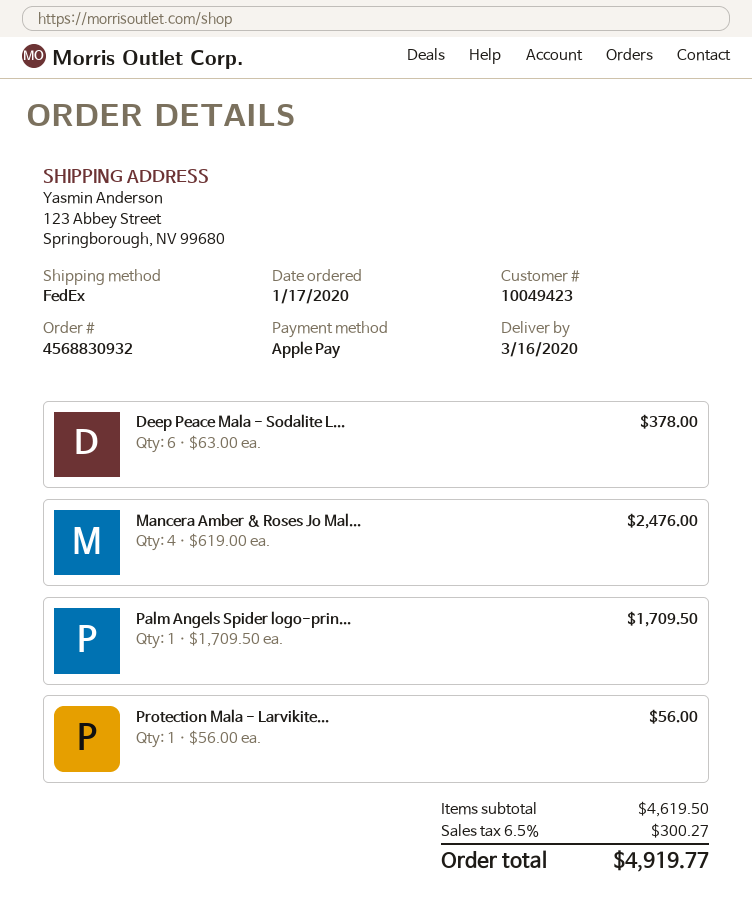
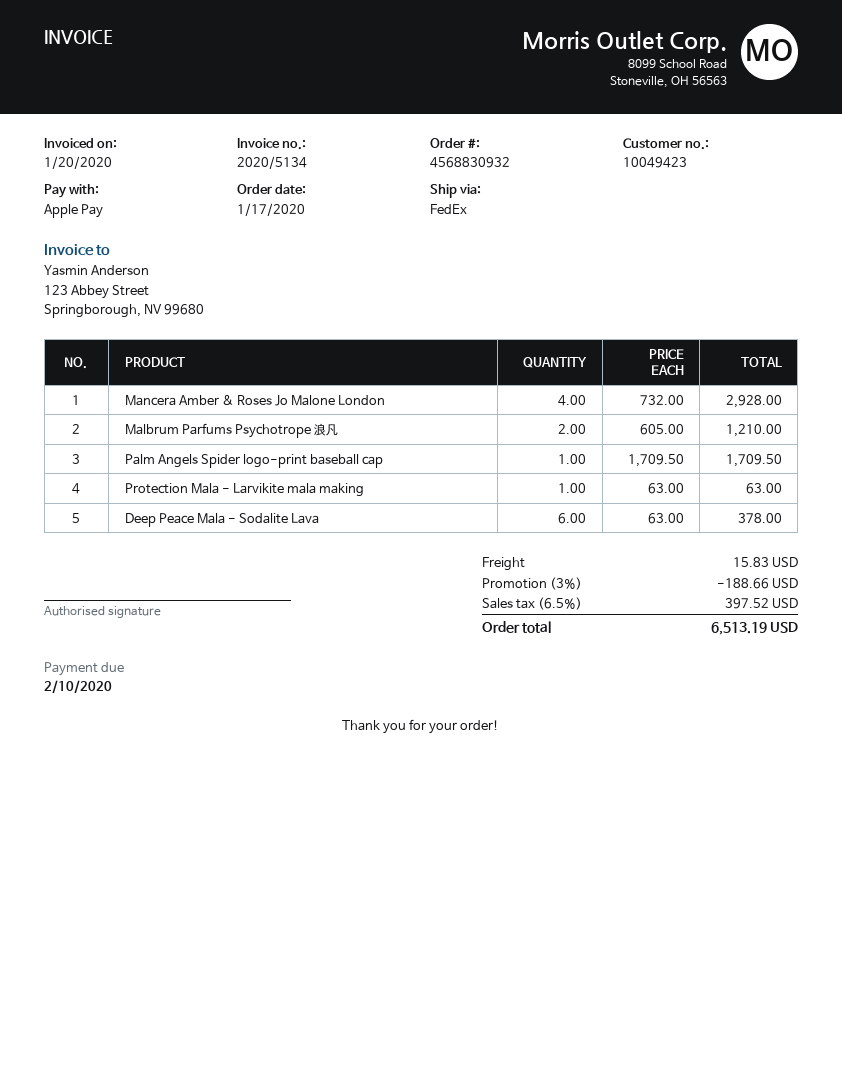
Mancera Amber & Roses Jo Mal...: 4 x 619.00 = 2476.00 -> 4 x 732.00 = 2928.00
Protection Mala - Larvikite...: 1 x 56.00 = 56.00 -> 1 x 63.00 = 63.00
Malbrum Parfums Psychotrope 浪凡: none -> 2 x 605.00 = 1210.00
discount: none -> 3% = 188.66
shipping: none -> 15.83
tax: 6.5% = 300.27 -> 6.5% = 397.52
total: 4919.77 -> 6513.19

